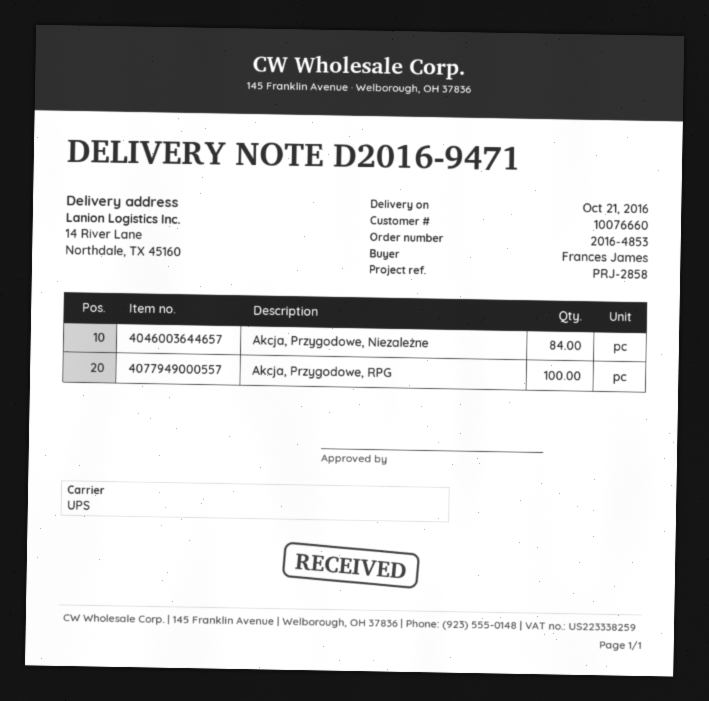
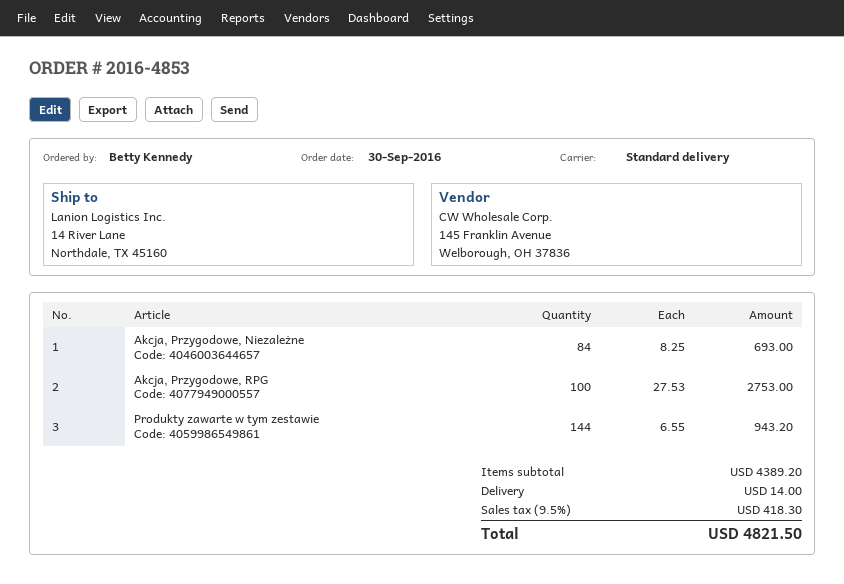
ordered by: Frances James -> Betty Kennedy
shipping method: UPS -> standard
Produkty zawarte w tym zestawie: none -> 144

